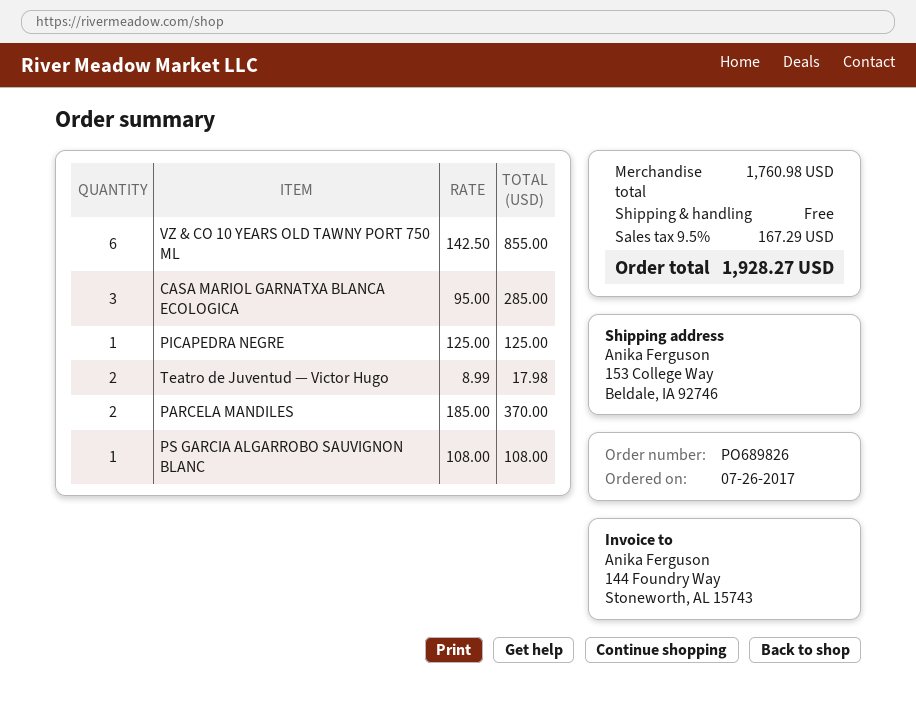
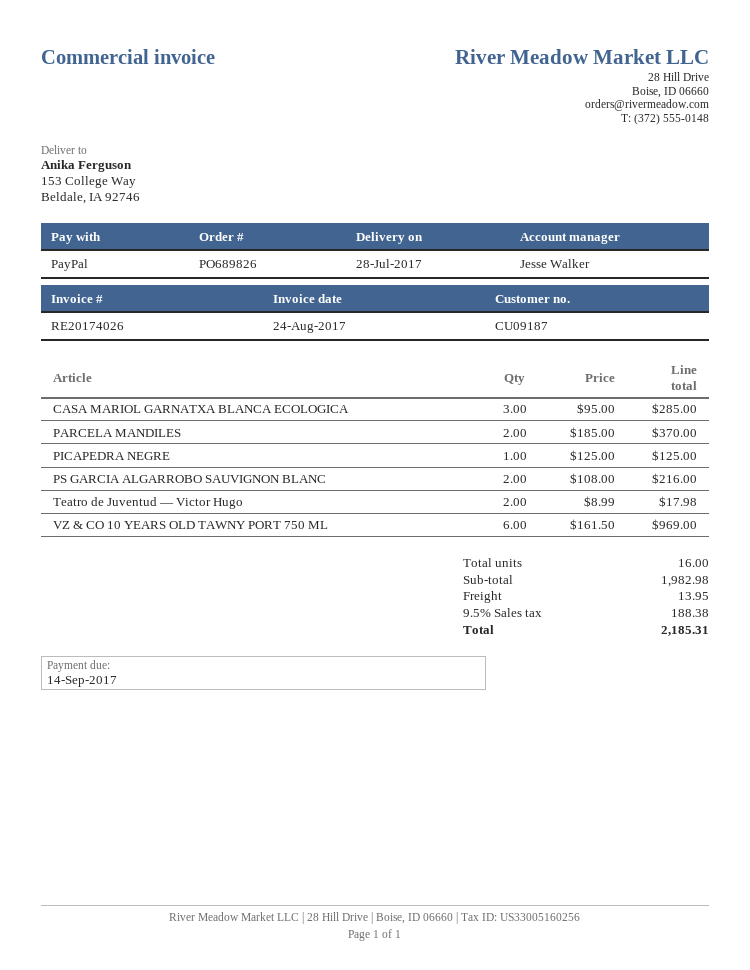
VZ & CO 10 YEARS OLD TAWNY PORT 750 ML: 6 x 142.50 = 855.00 -> 6 x 161.50 = 969.00
PS GARCIA ALGARROBO SAUVIGNON BLANC: 1 x 108.00 = 108.00 -> 2 x 108.00 = 216.00
subtotal: 1760.98 -> 1982.98
shipping: 0.00 -> 13.95
tax: 9.5% = 167.29 -> 9.5% = 188.38
total: 1928.27 -> 2185.31

